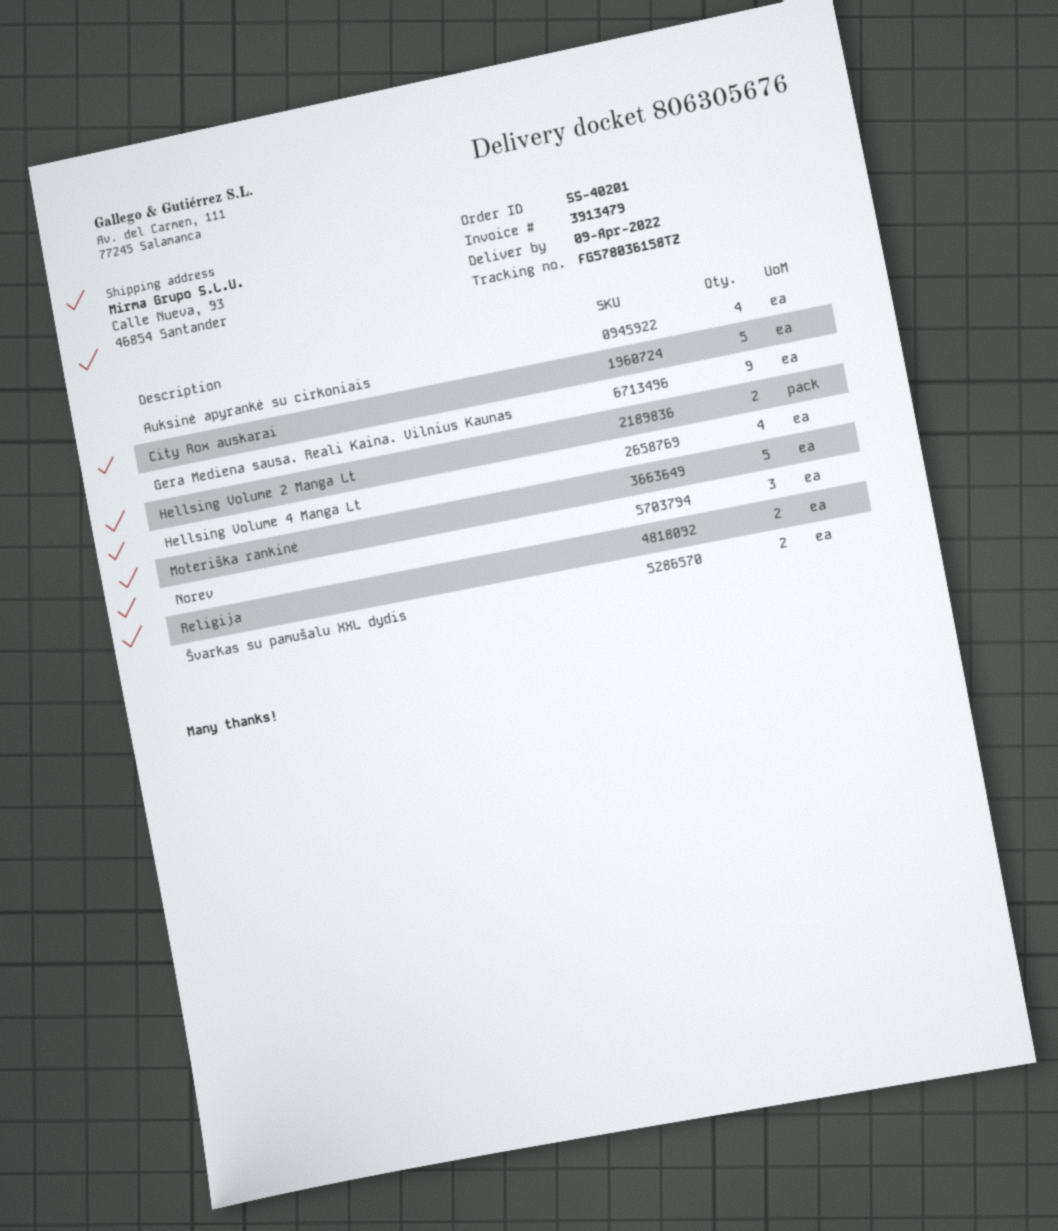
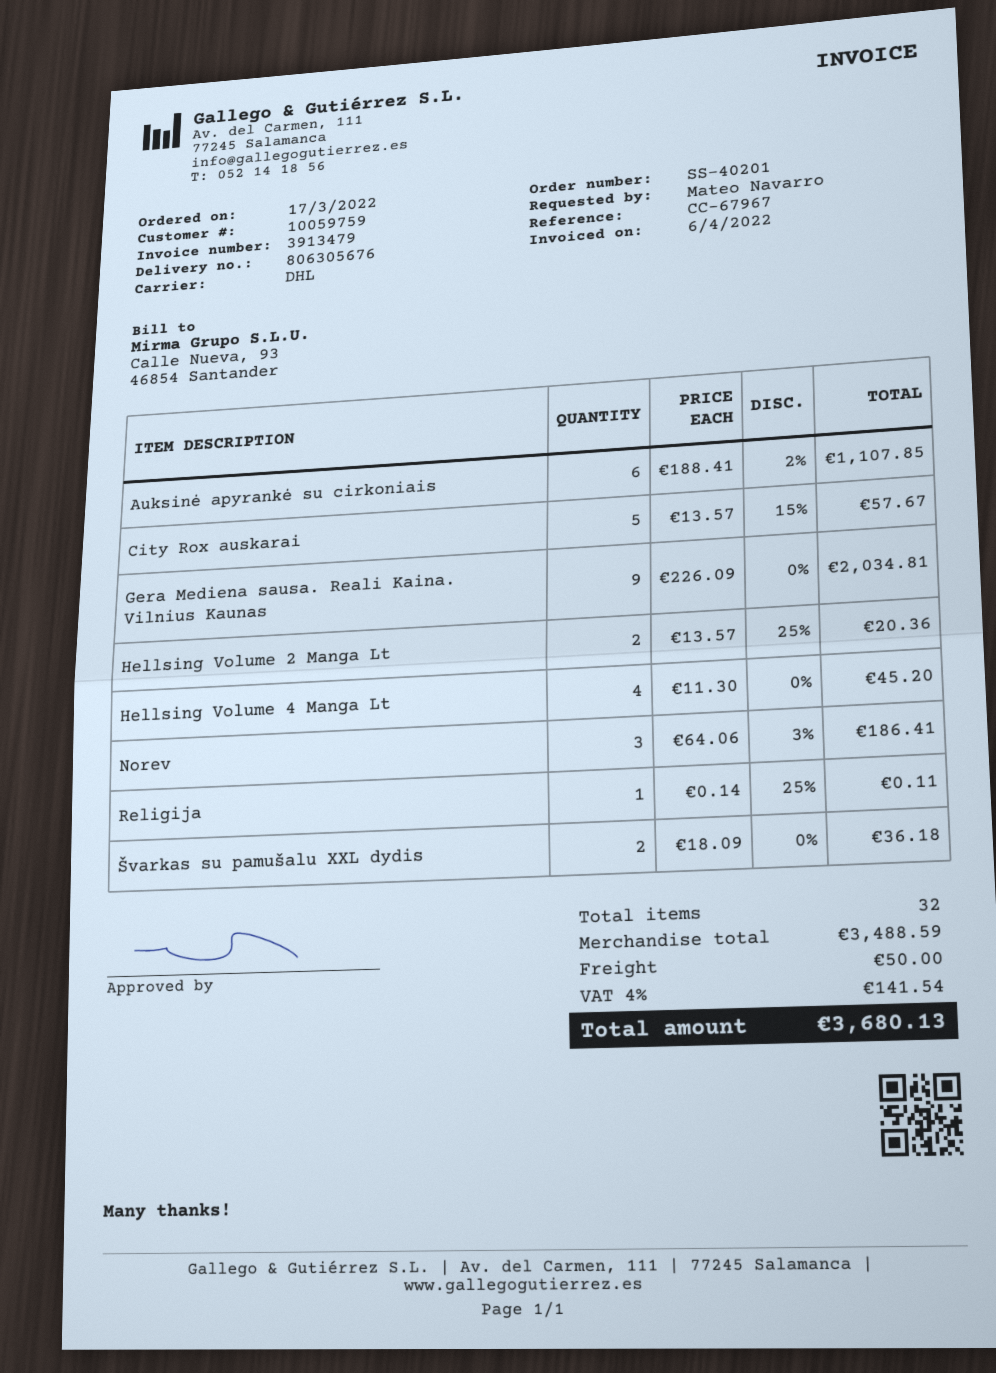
Auksinė apyrankė su cirkoniais: 4 -> 6
Moteriška rankinė: 5 -> none
Religija: 2 -> 1

